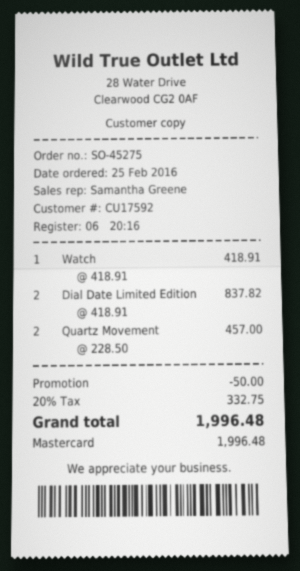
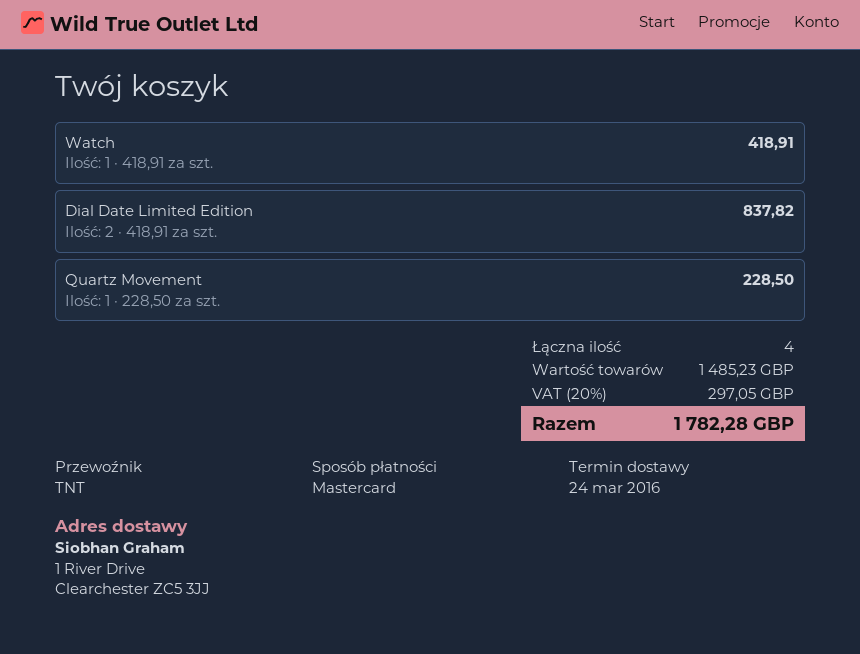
Quartz Movement: 2 x 228.50 = 457.00 -> 1 x 228.50 = 228.50
discount: 50.00 -> none
tax: 20% = 332.75 -> 20% = 297.05
total: 1996.48 -> 1782.28

